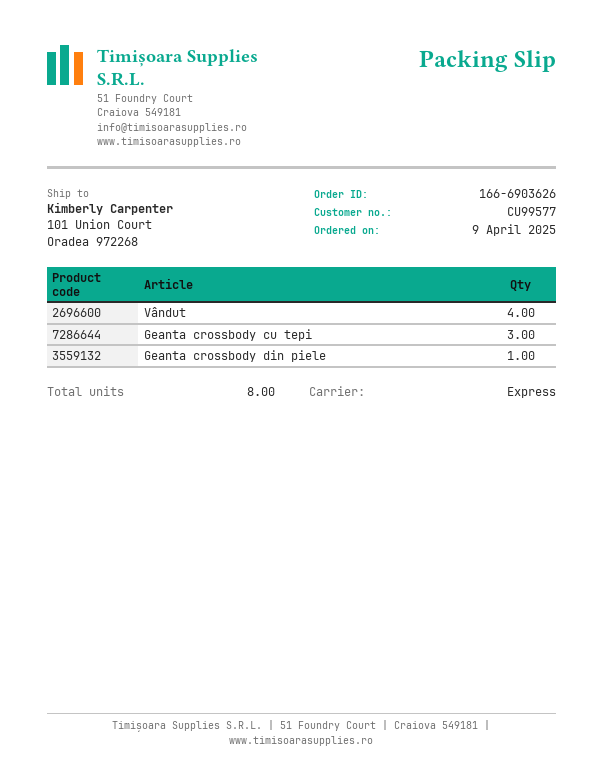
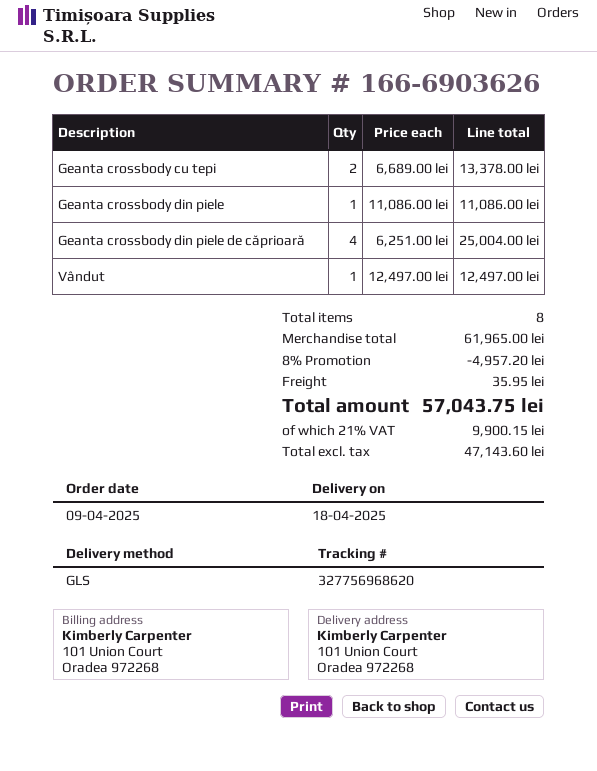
shipping method: express -> GLS
Vândut: 4 -> 1
Geanta crossbody cu tepi: 3 -> 2
Geanta crossbody din piele de căprioară: none -> 4

